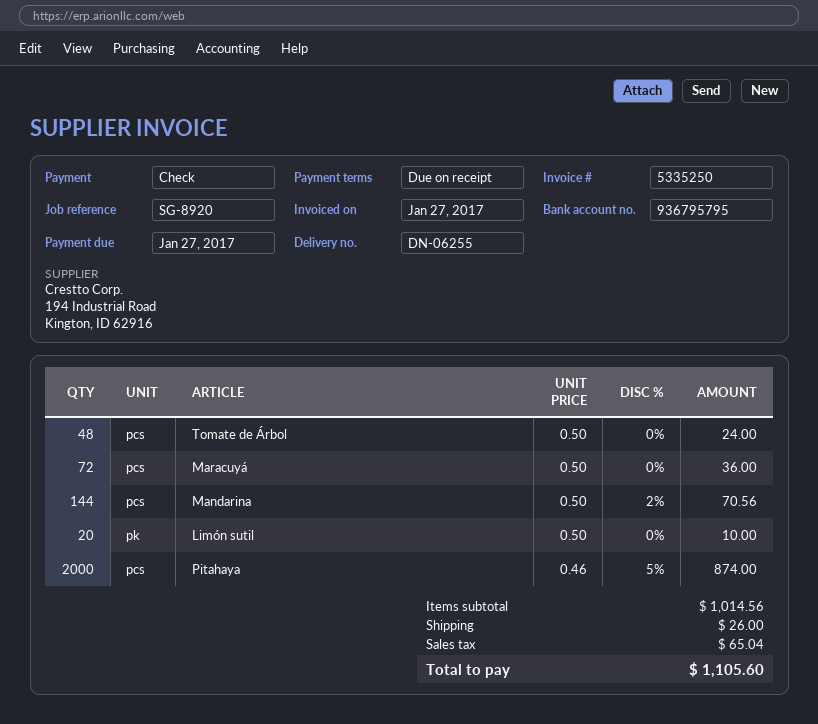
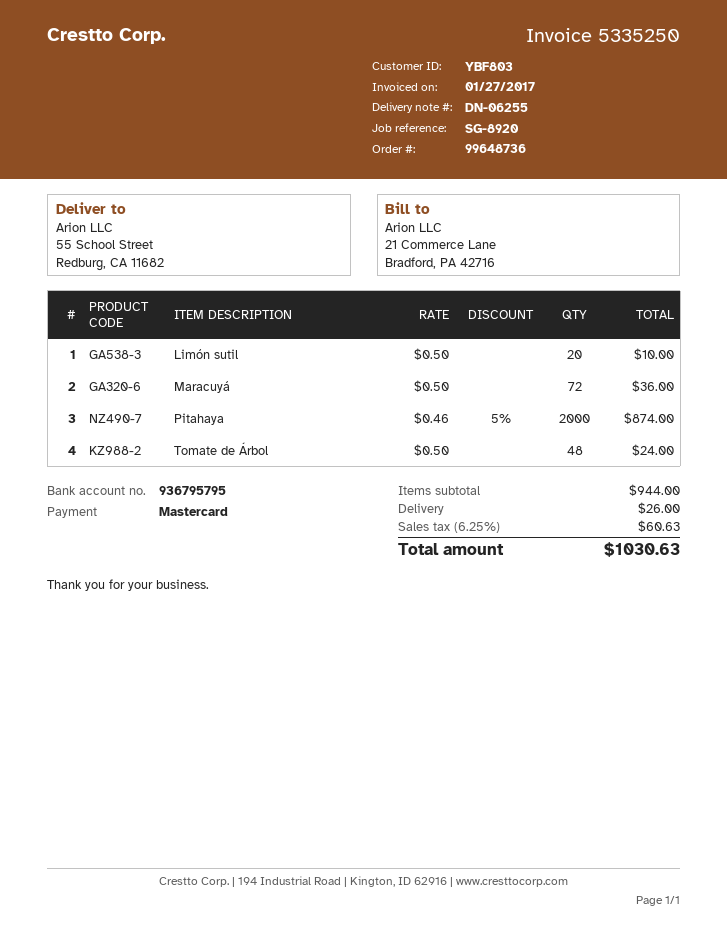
payment method: cheque -> Mastercard
Mandarina: 144 x 0.50 - 2% = 70.56 -> none
subtotal: 1014.56 -> 944.00
tax: 65.04 -> 60.63
total: 1105.60 -> 1030.63

